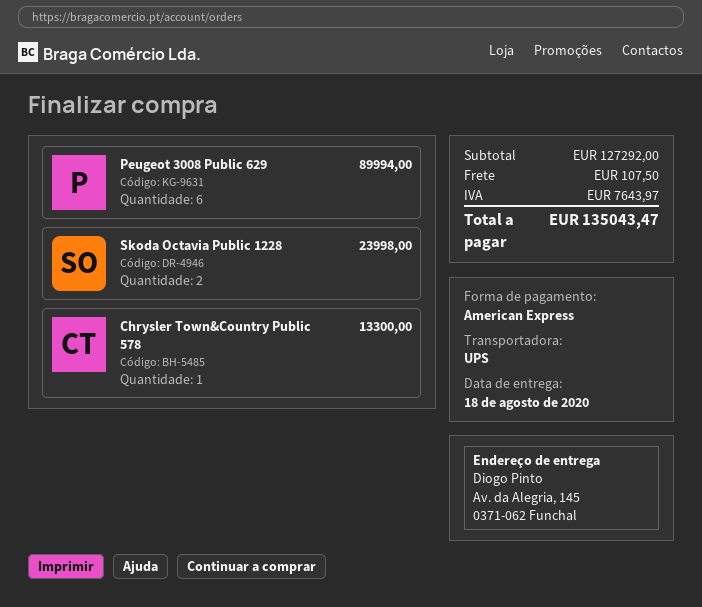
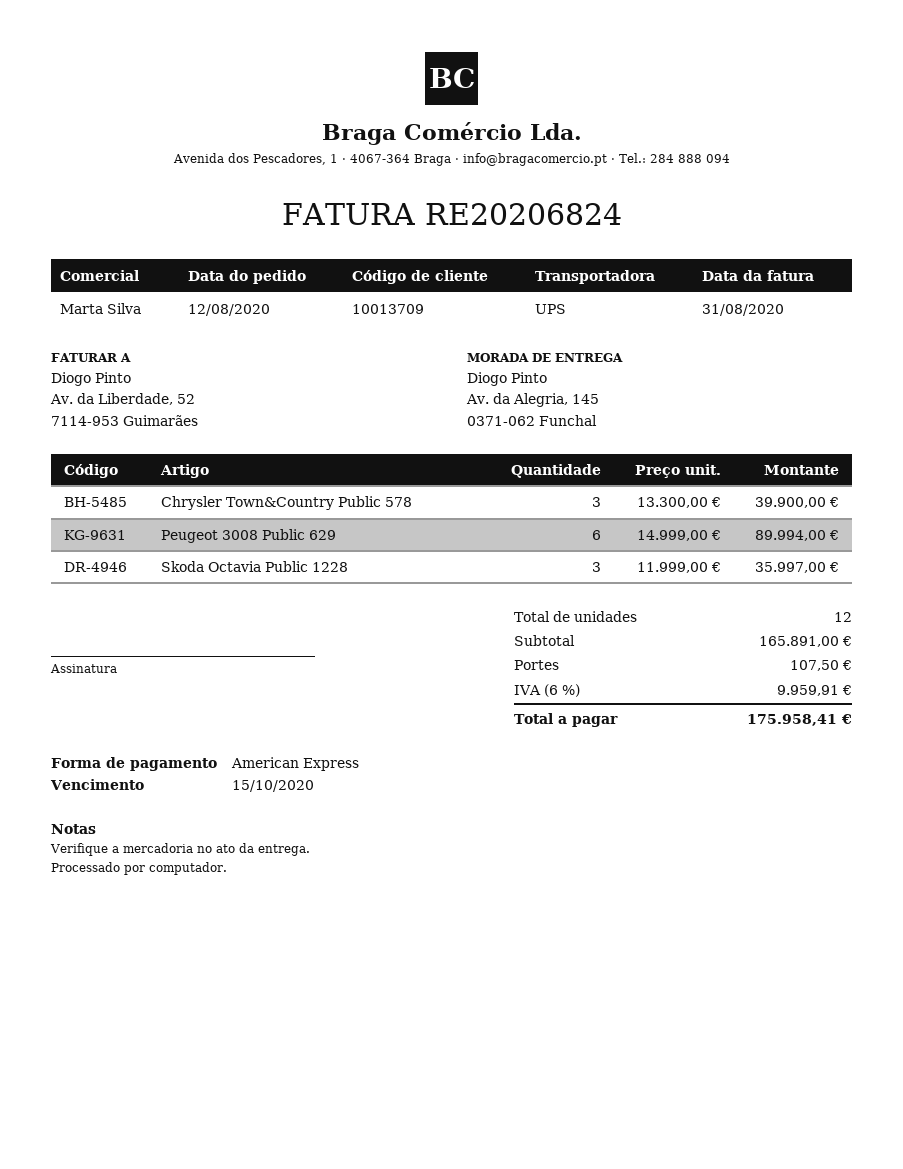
Skoda Octavia Public 1228: 2 for 23998.00 -> 3 for 35997.00
Chrysler Town&Country Public 578: 1 for 13300.00 -> 3 for 39900.00
subtotal: 127292.00 -> 165891.00
tax: 7643.97 -> 9959.91
total: 135043.47 -> 175958.41

